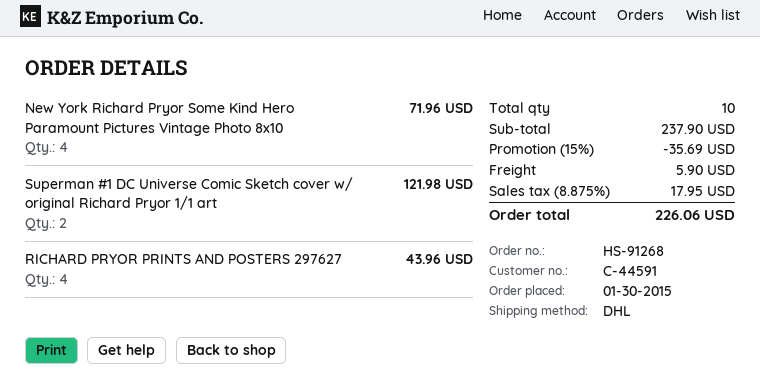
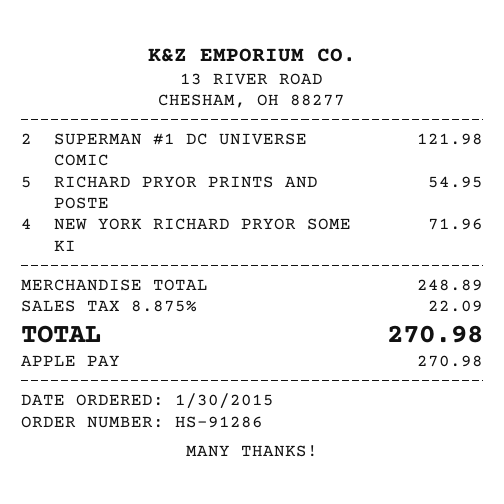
order number: HS-91268 -> HS-91286
RICHARD PRYOR PRINTS AND POSTERS 297627: 4 for 43.96 -> 5 for 54.95
subtotal: 237.90 -> 248.89
discount: 15% = 35.69 -> none
shipping: 5.90 -> none
tax: 8.875% = 17.95 -> 8.875% = 22.09
total: 226.06 -> 270.98

